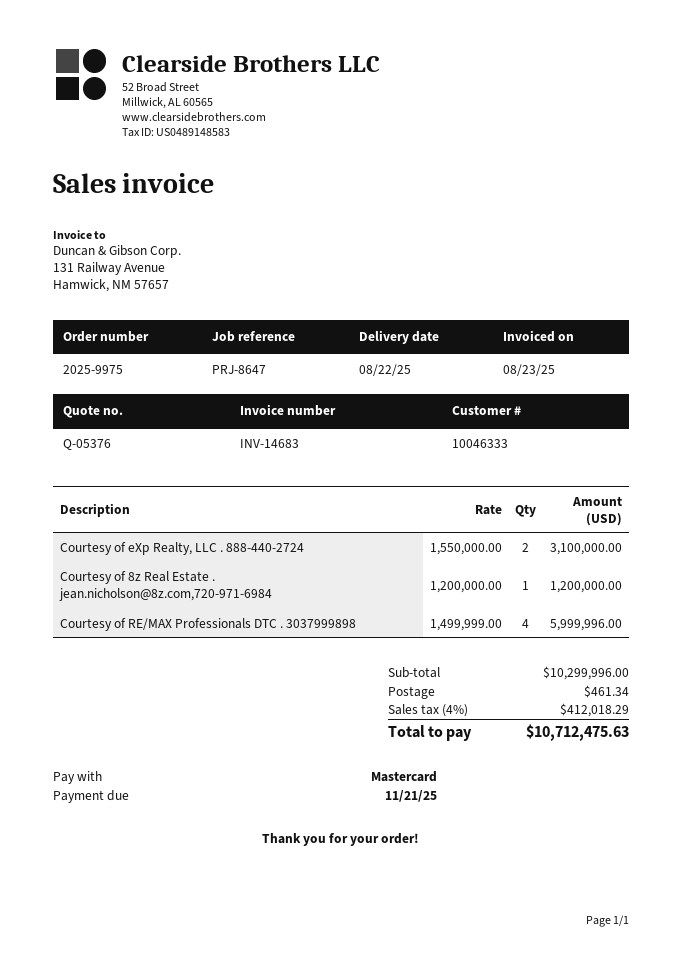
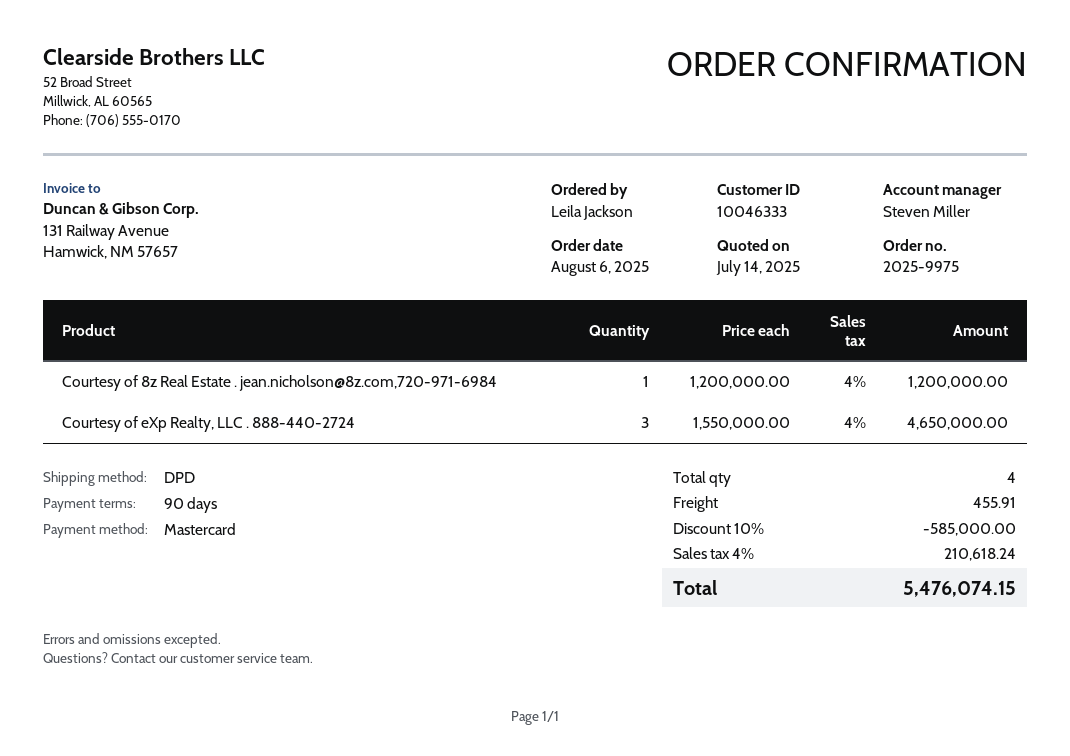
Courtesy of eXp Realty, LLC . 888-440-2724: 2 x 1550000.00 = 3100000.00 -> 3 x 1550000.00 = 4650000.00
Courtesy of RE/MAX Professionals DTC . 3037999898: 4 x 1499999.00 = 5999996.00 -> none
discount: none -> 10% = 585000.00
shipping: 461.34 -> 455.91
tax: 4% = 412018.29 -> 4% = 210618.24
total: 10712475.63 -> 5476074.15

